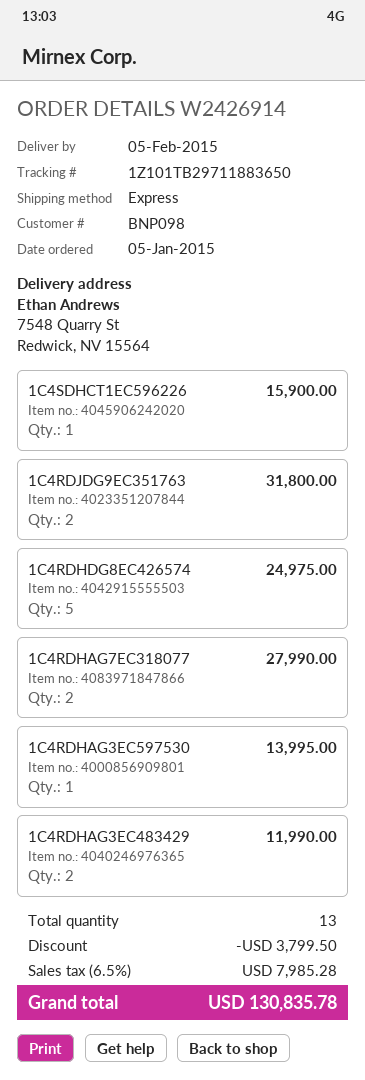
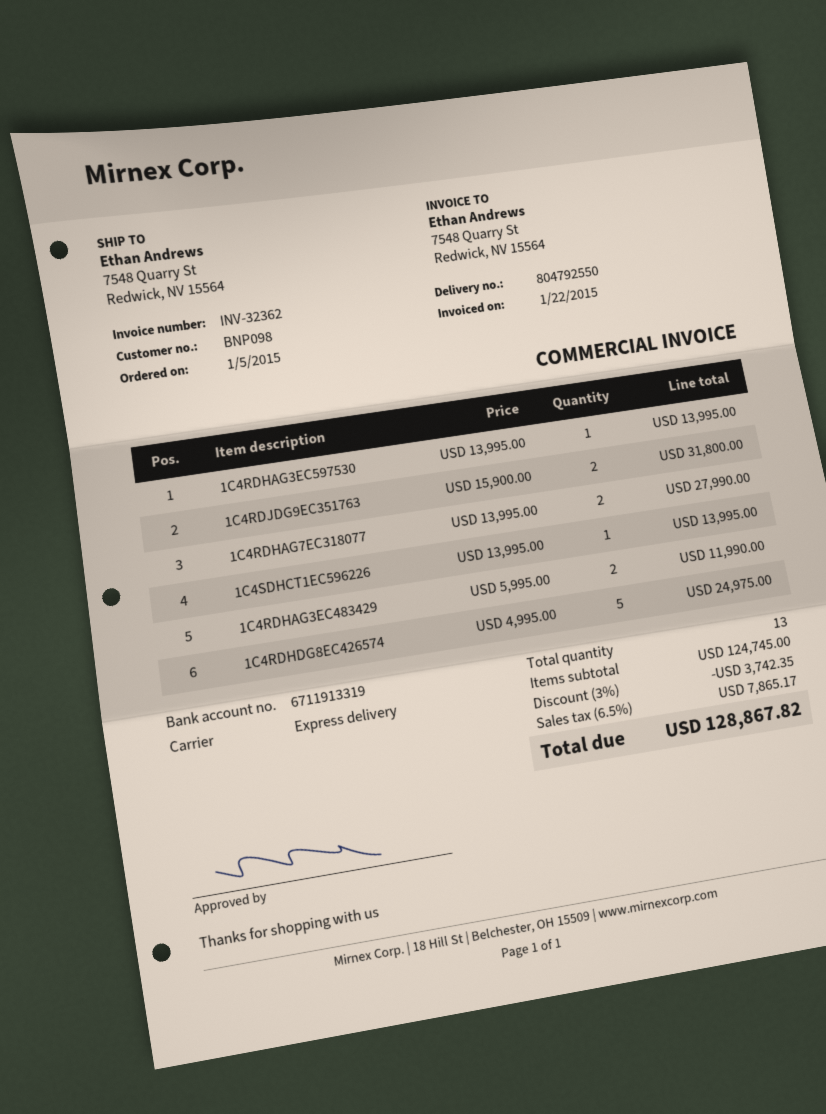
1C4SDHCT1EC596226: 1 for 15900.00 -> 1 for 13995.00
discount: 3799.50 -> 3742.35
tax: 6.5% = 7985.28 -> 6.5% = 7865.17
total: 130835.78 -> 128867.82

